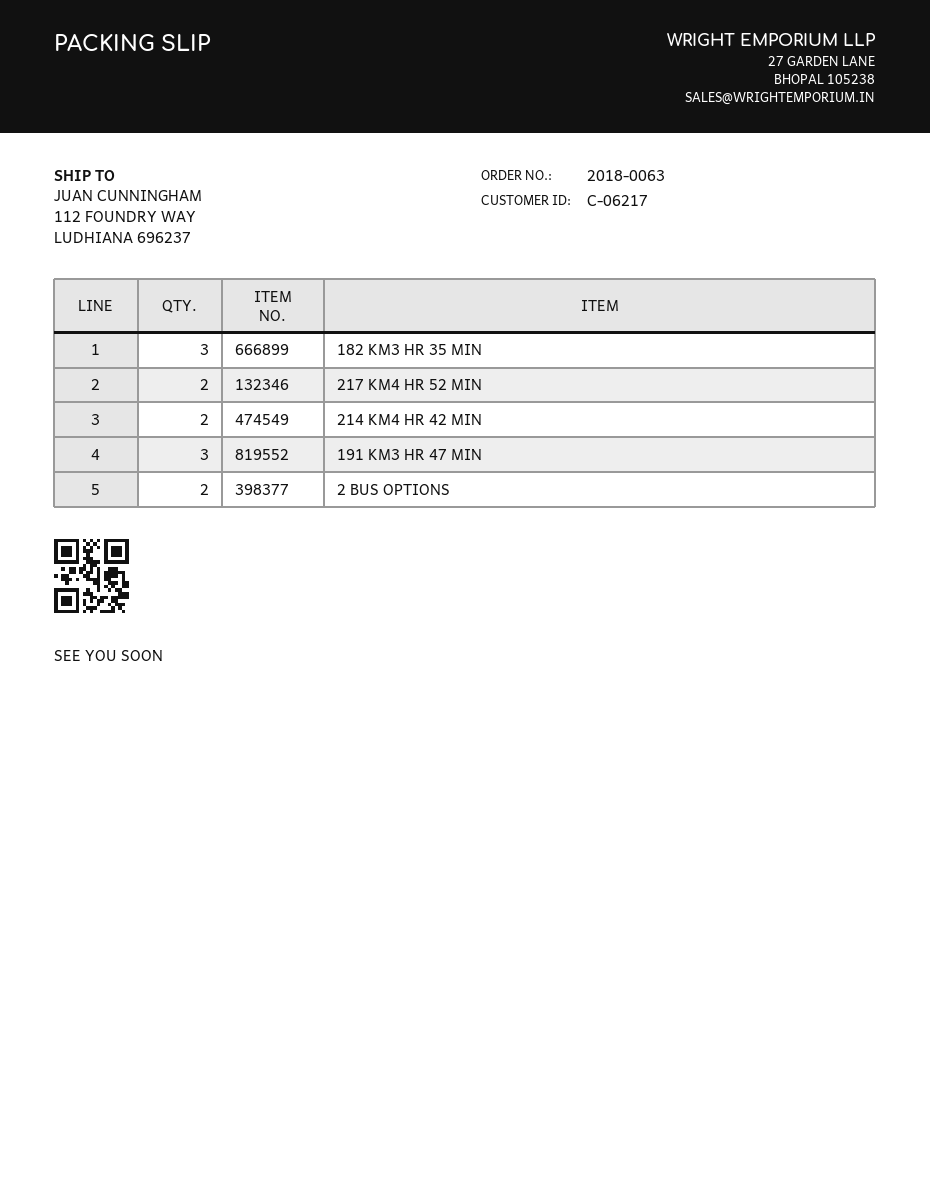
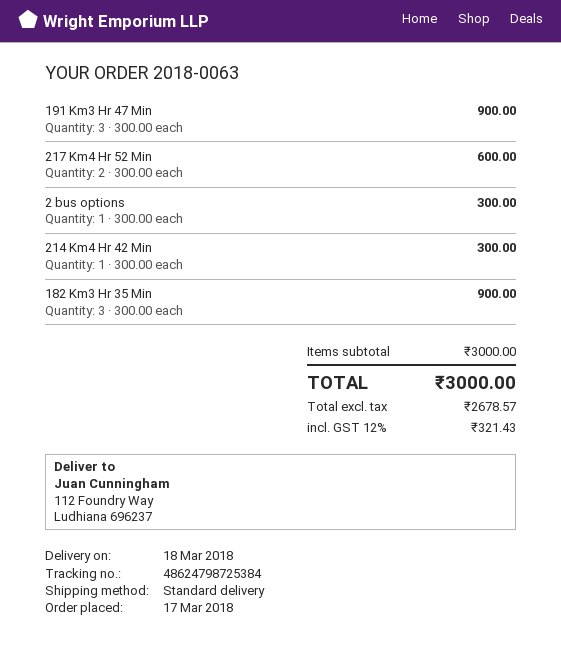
214 KM4 HR 42 MIN: 2 -> 1
2 BUS OPTIONS: 2 -> 1

